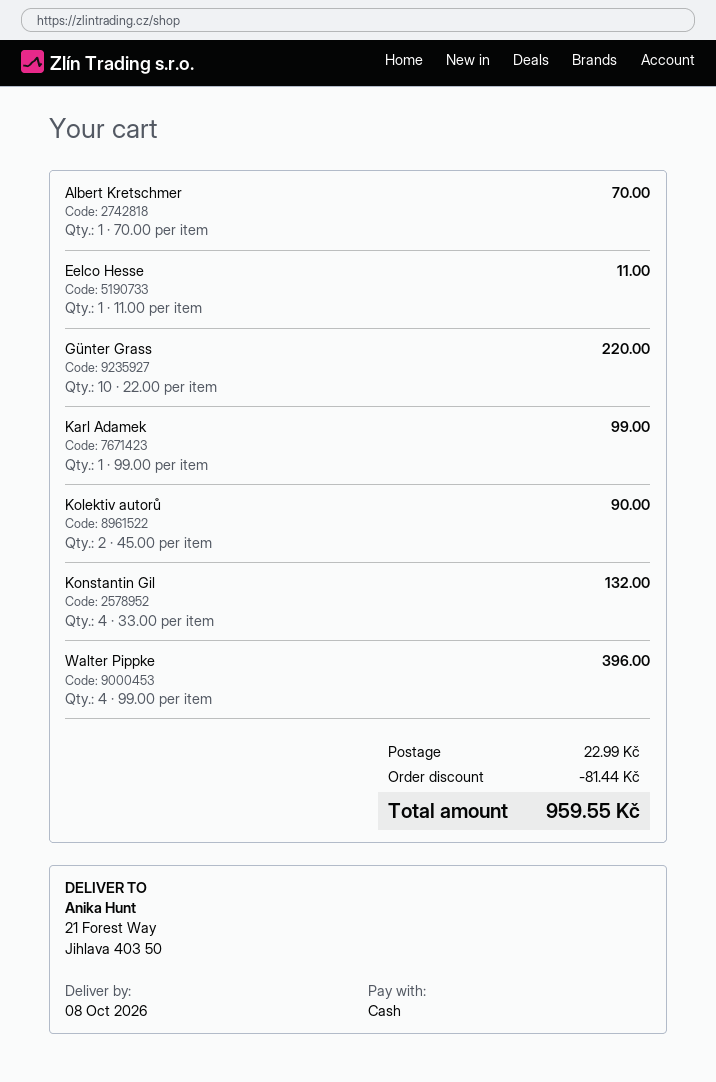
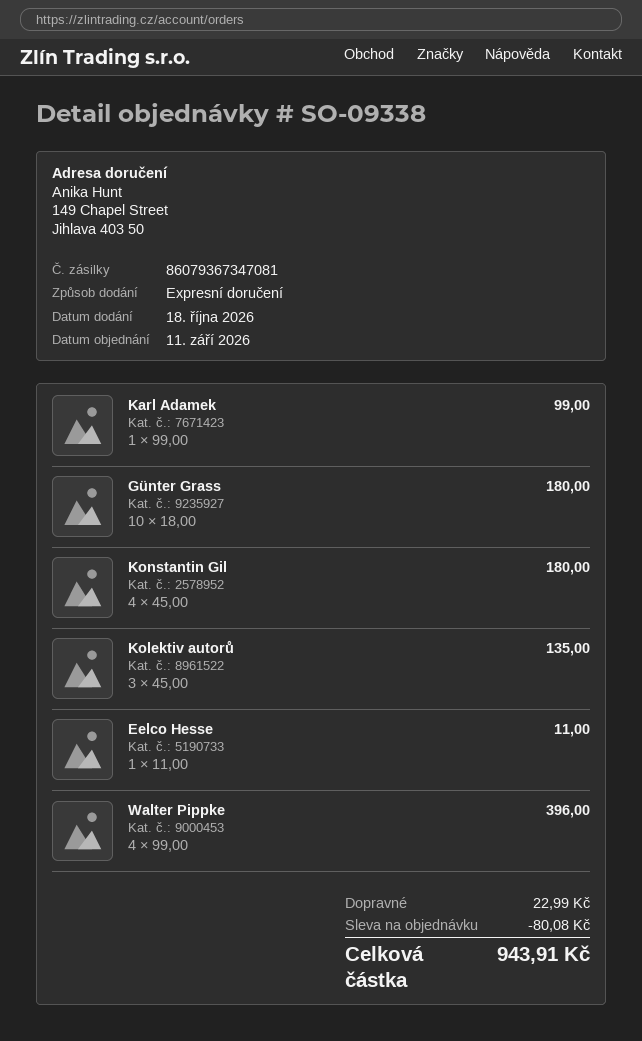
delivery date: 2026-10-08 -> 2026-10-18
ship to: 21 Forest Way, Jihlava 403 50 -> 149 Chapel Street, Jihlava 403 50
Albert Kretschmer: 1 x 70.00 = 70.00 -> none
Günter Grass: 10 x 22.00 = 220.00 -> 10 x 18.00 = 180.00
Kolektiv autorů: 2 x 45.00 = 90.00 -> 3 x 45.00 = 135.00
Konstantin Gil: 4 x 33.00 = 132.00 -> 4 x 45.00 = 180.00
discount: 81.44 -> 80.08
total: 959.55 -> 943.91

